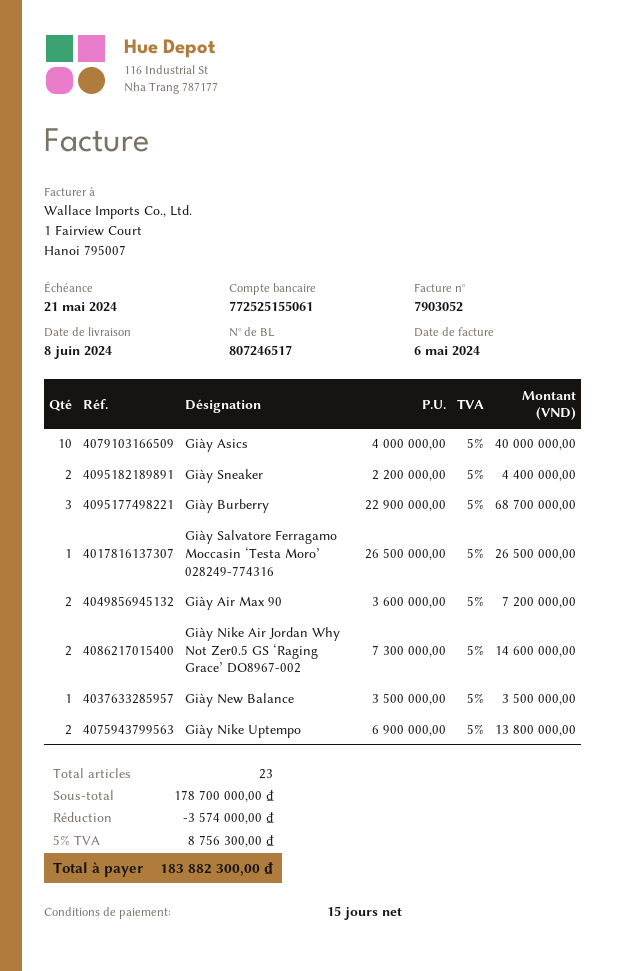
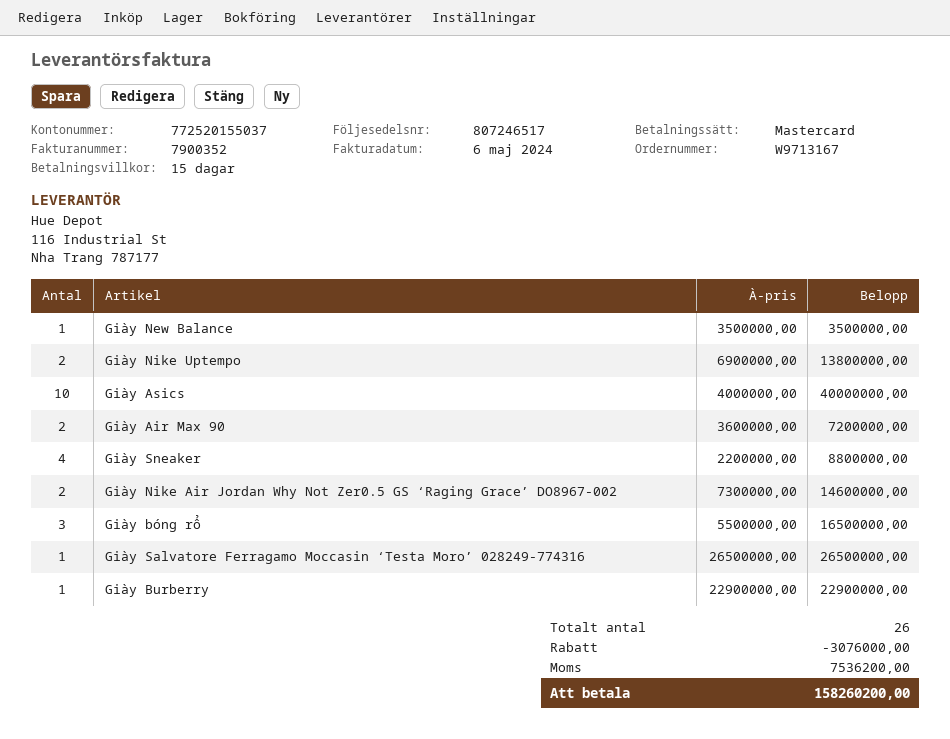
invoice number: 7903052 -> 7900352
bank account: 772525155061 -> 772520155037
Giày Sneaker: 2 x 2200000.00 = 4400000.00 -> 4 x 2200000.00 = 8800000.00
Giày Burberry: 3 x 22900000.00 = 68700000.00 -> 1 x 22900000.00 = 22900000.00
Giày bóng rổ: none -> 3 x 5500000.00 = 16500000.00
total quantity: 23 -> 26
discount: 3574000.00 -> 3076000.00
tax: 8756300.00 -> 7536200.00
total: 183882300.00 -> 158260200.00

